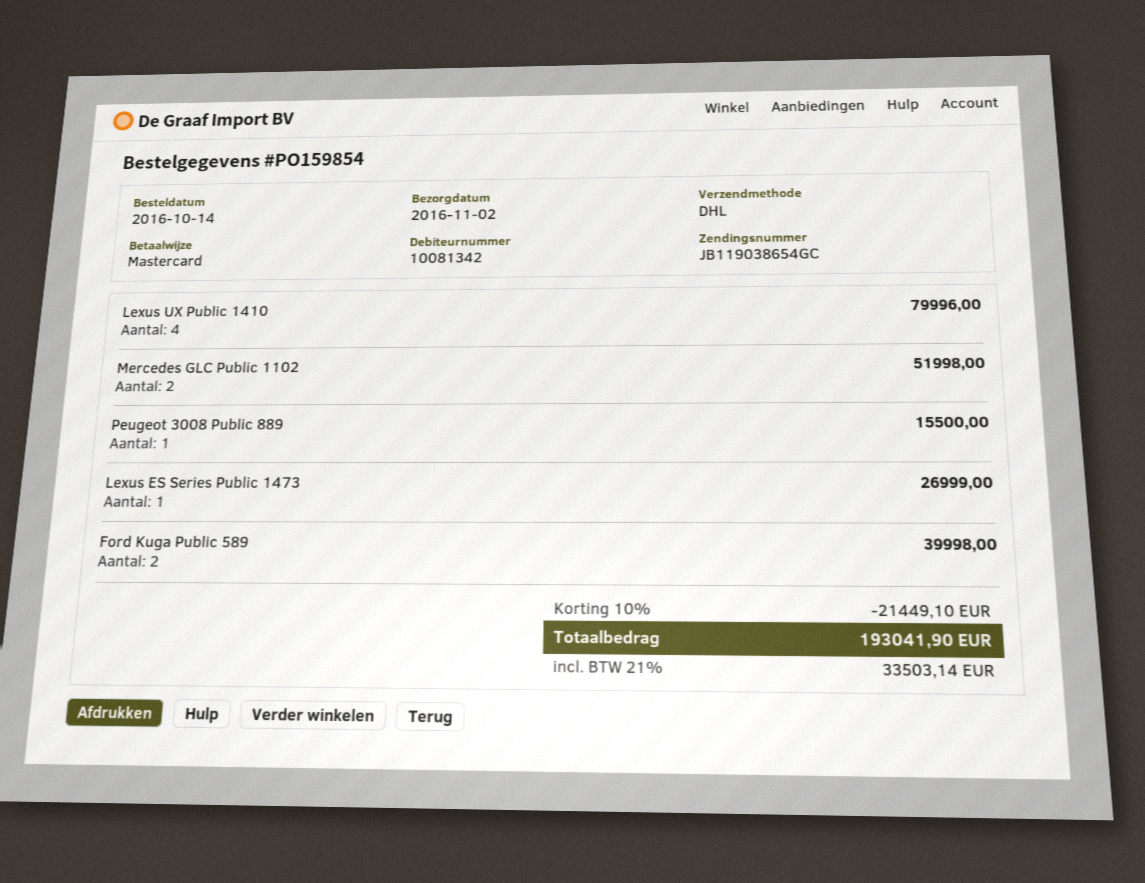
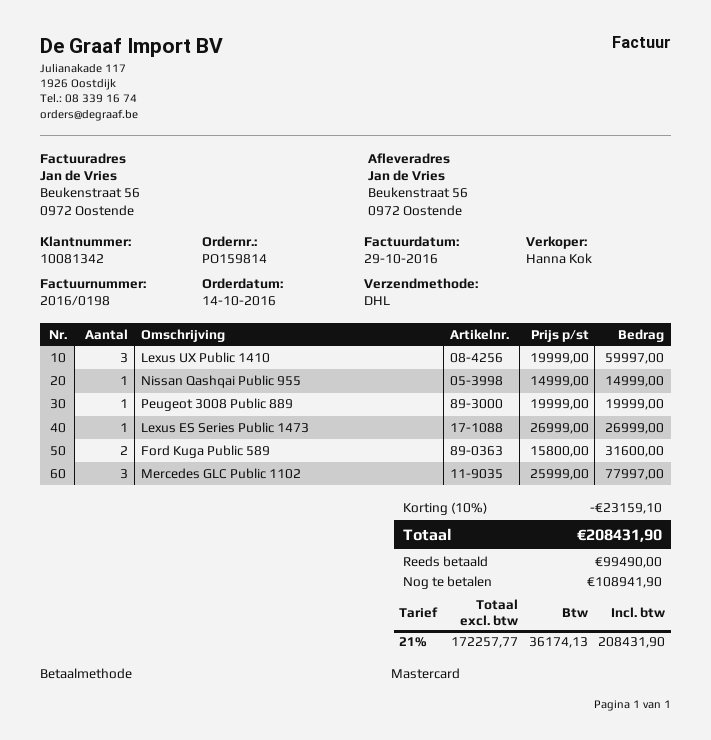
order number: PO159854 -> PO159814
Lexus UX Public 1410: 4 for 79996.00 -> 3 for 59997.00
Mercedes GLC Public 1102: 2 for 51998.00 -> 3 for 77997.00
Peugeot 3008 Public 889: 1 for 15500.00 -> 1 for 19999.00
Ford Kuga Public 589: 2 for 39998.00 -> 2 for 31600.00
Nissan Qashqai Public 955: none -> 1 for 14999.00
discount: 10% = 21449.10 -> 10% = 23159.10
tax: 21% = 33503.14 -> 21% = 36174.13
total: 193041.90 -> 208431.90

